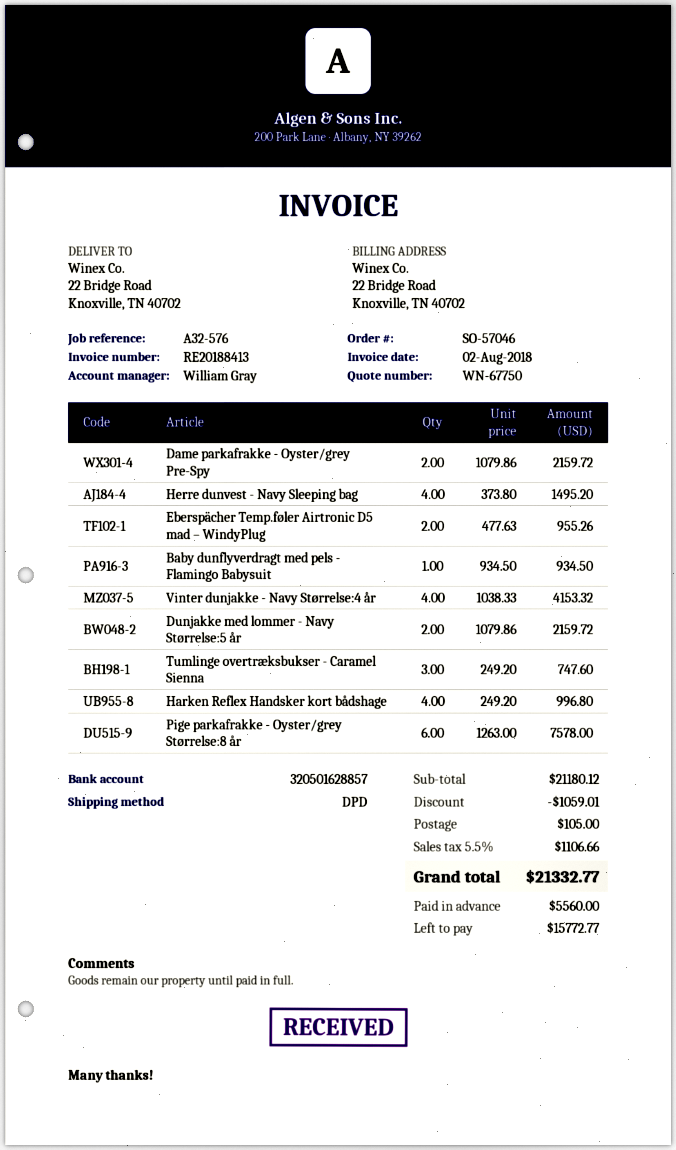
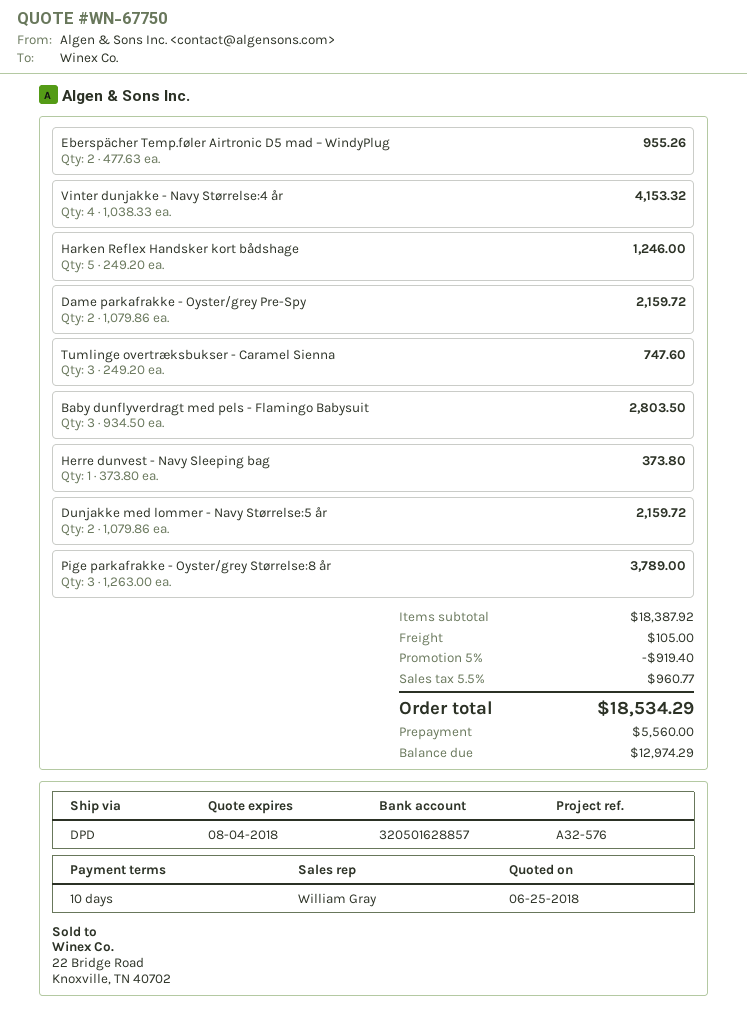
Herre dunvest - Navy Sleeping bag: 4 x 373.80 = 1495.20 -> 1 x 373.80 = 373.80
Baby dunflyverdragt med pels - Flamingo Babysuit: 1 x 934.50 = 934.50 -> 3 x 934.50 = 2803.50
Harken Reflex Handsker kort bådshage: 4 x 249.20 = 996.80 -> 5 x 249.20 = 1246.00
Pige parkafrakke - Oyster/grey Størrelse:8 år: 6 x 1263.00 = 7578.00 -> 3 x 1263.00 = 3789.00
subtotal: 21180.12 -> 18387.92
discount: 1059.01 -> 919.40
tax: 5.5% = 1106.66 -> 5.5% = 960.77
total: 21332.77 -> 18534.29
balance: 15772.77 -> 12974.29

